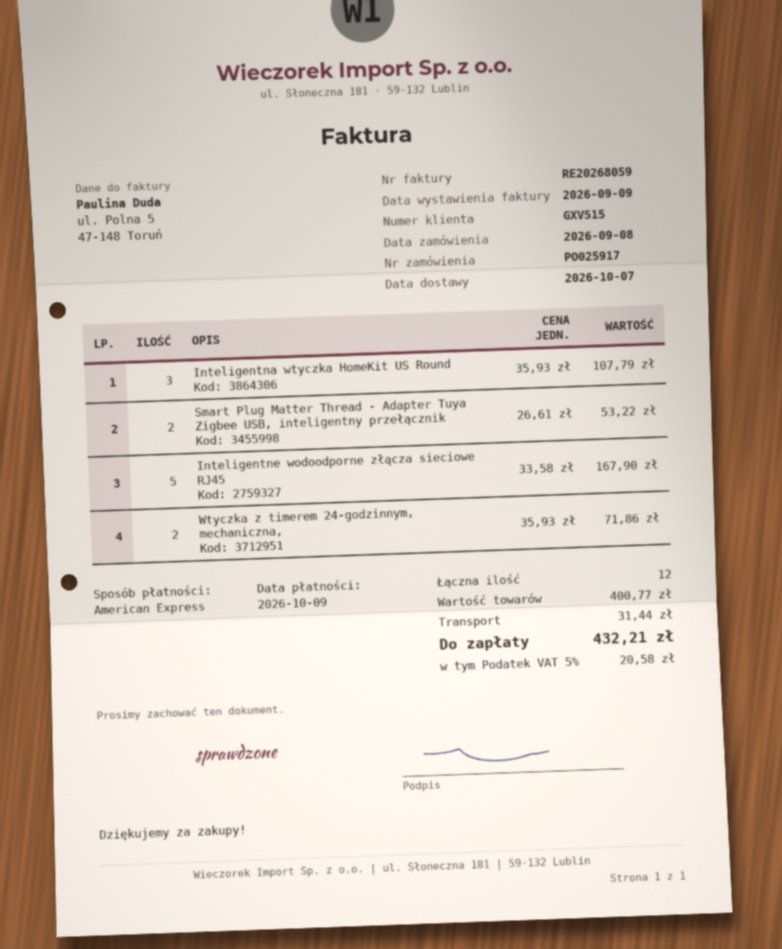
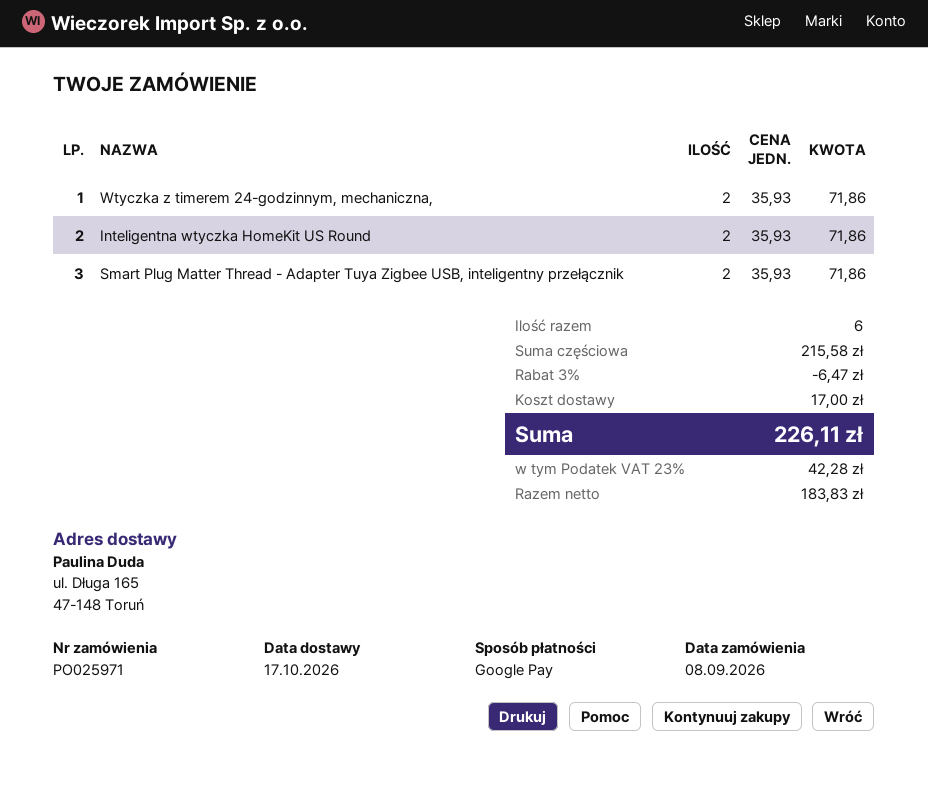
order number: PO025917 -> PO025971
delivery date: 2026-10-07 -> 2026-10-17
payment method: American Express -> Google Pay
Inteligentna wtyczka HomeKit US Round: 3 x 35.93 = 107.79 -> 2 x 35.93 = 71.86
Smart Plug Matter Thread - Adapter Tuya Zigbee USB, inteligentny przełącznik: 2 x 26.61 = 53.22 -> 2 x 35.93 = 71.86
Inteligentne wodoodporne złącza sieciowe RJ45: 5 x 33.58 = 167.90 -> none
total quantity: 12 -> 6
subtotal: 400.77 -> 215.58
discount: none -> 3% = 6.47
shipping: 31.44 -> 17.00
tax: 5% = 20.58 -> 23% = 42.28
total: 432.21 -> 226.11

